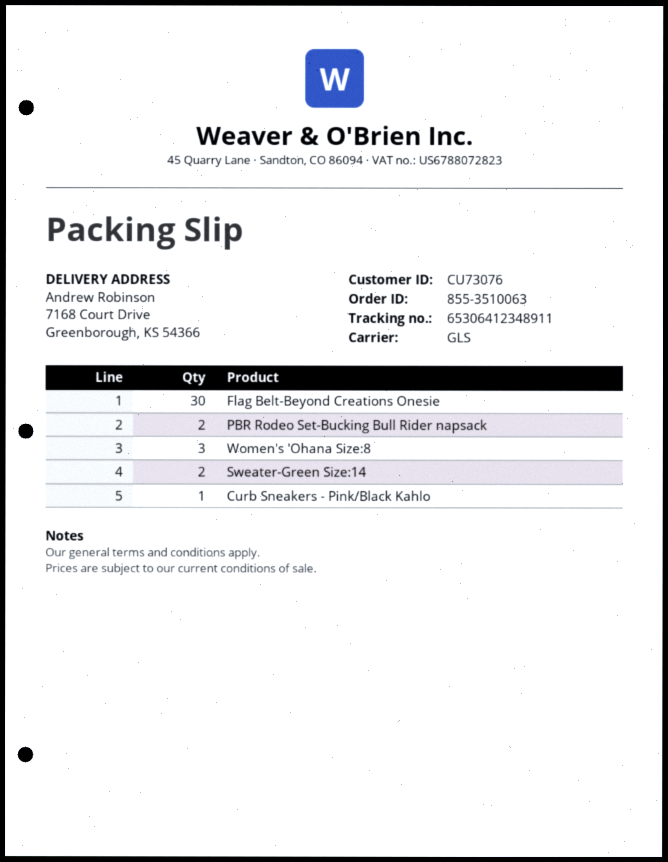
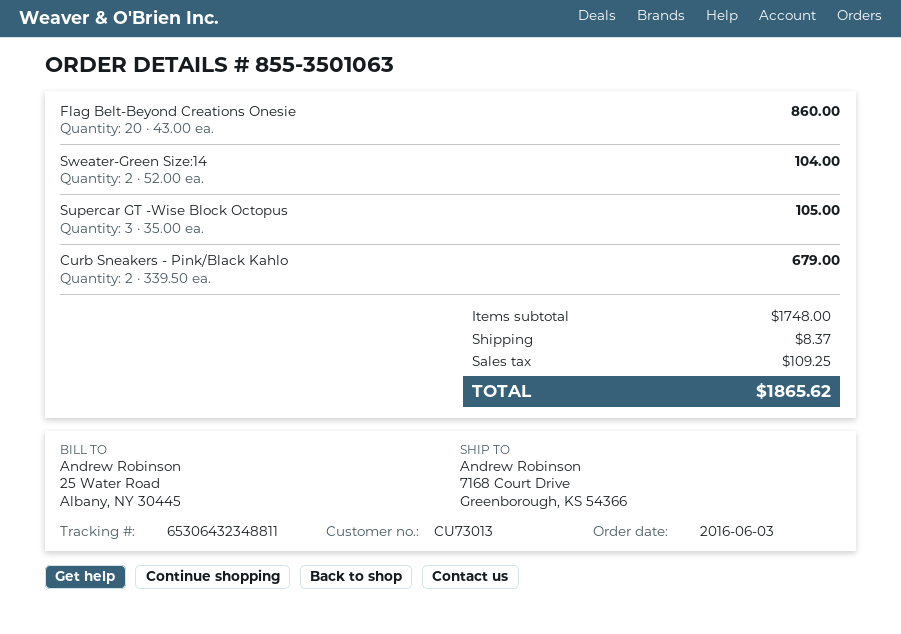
order number: 855-3510063 -> 855-3501063
customer number: CU73076 -> CU73013
tracking number: 65306412348911 -> 65306432348811
Flag Belt-Beyond Creations Onesie: 30 -> 20
PBR Rodeo Set-Bucking Bull Rider napsack: 2 -> none
Women's 'Ohana Size:8: 3 -> none
Curb Sneakers - Pink/Black Kahlo: 1 -> 2
Supercar GT -Wise Block Octopus: none -> 3

